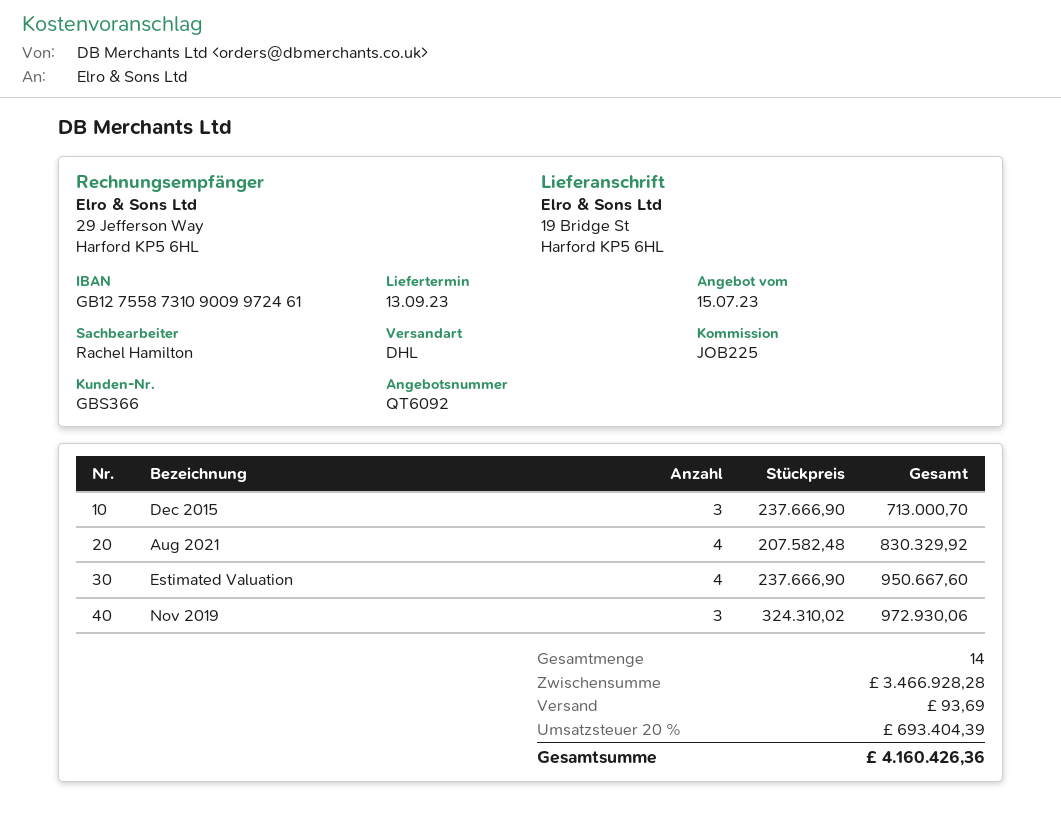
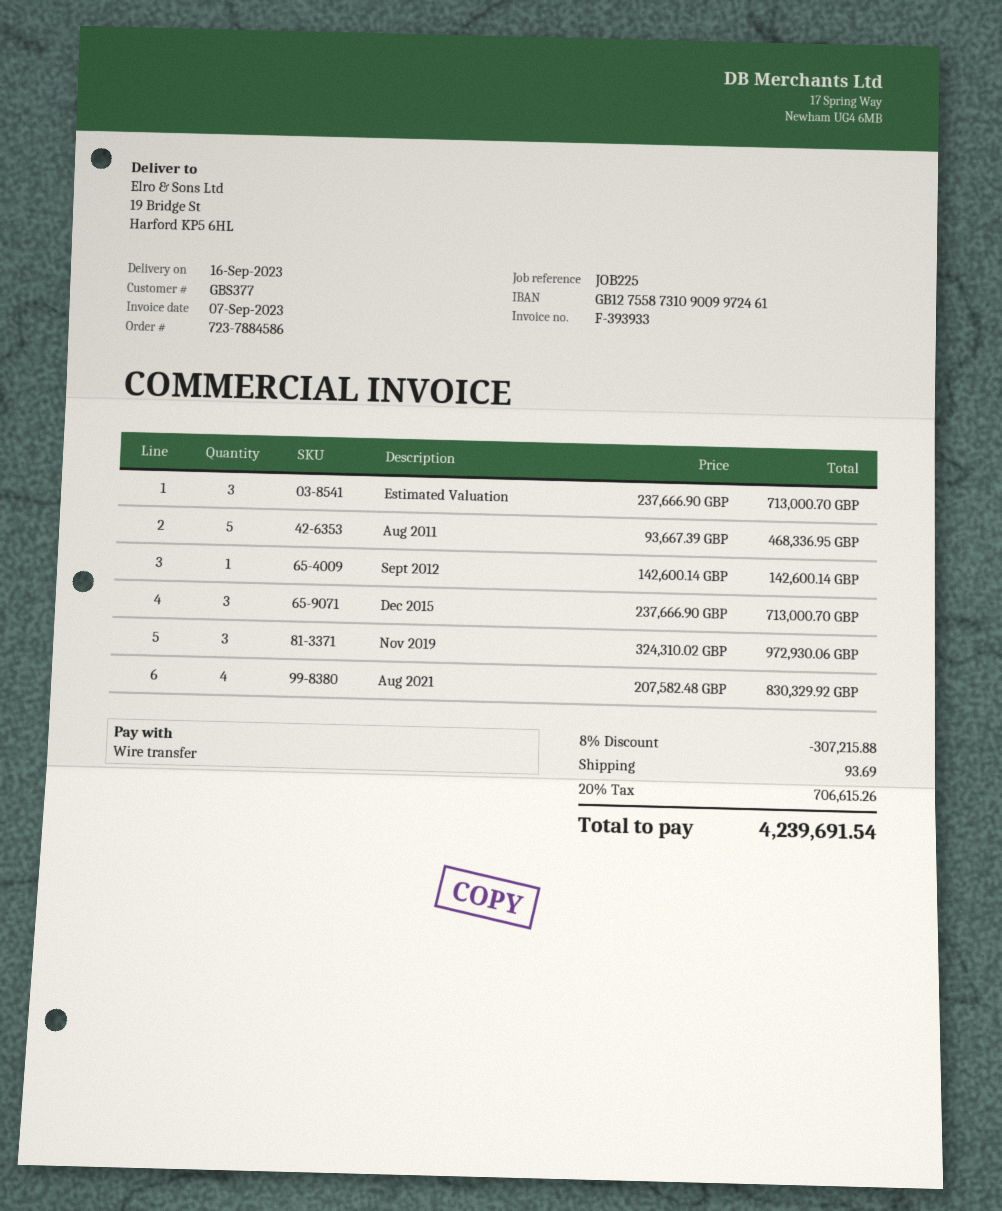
delivery date: 2023-09-13 -> 2023-09-16
customer number: GBS366 -> GBS377
Estimated Valuation: 4 x 237666.90 = 950667.60 -> 3 x 237666.90 = 713000.70
Aug 2011: none -> 5 x 93667.39 = 468336.95
Sept 2012: none -> 1 x 142600.14 = 142600.14
discount: none -> 8% = 307215.88
tax: 20% = 693404.39 -> 20% = 706615.26
total: 4160426.36 -> 4239691.54

